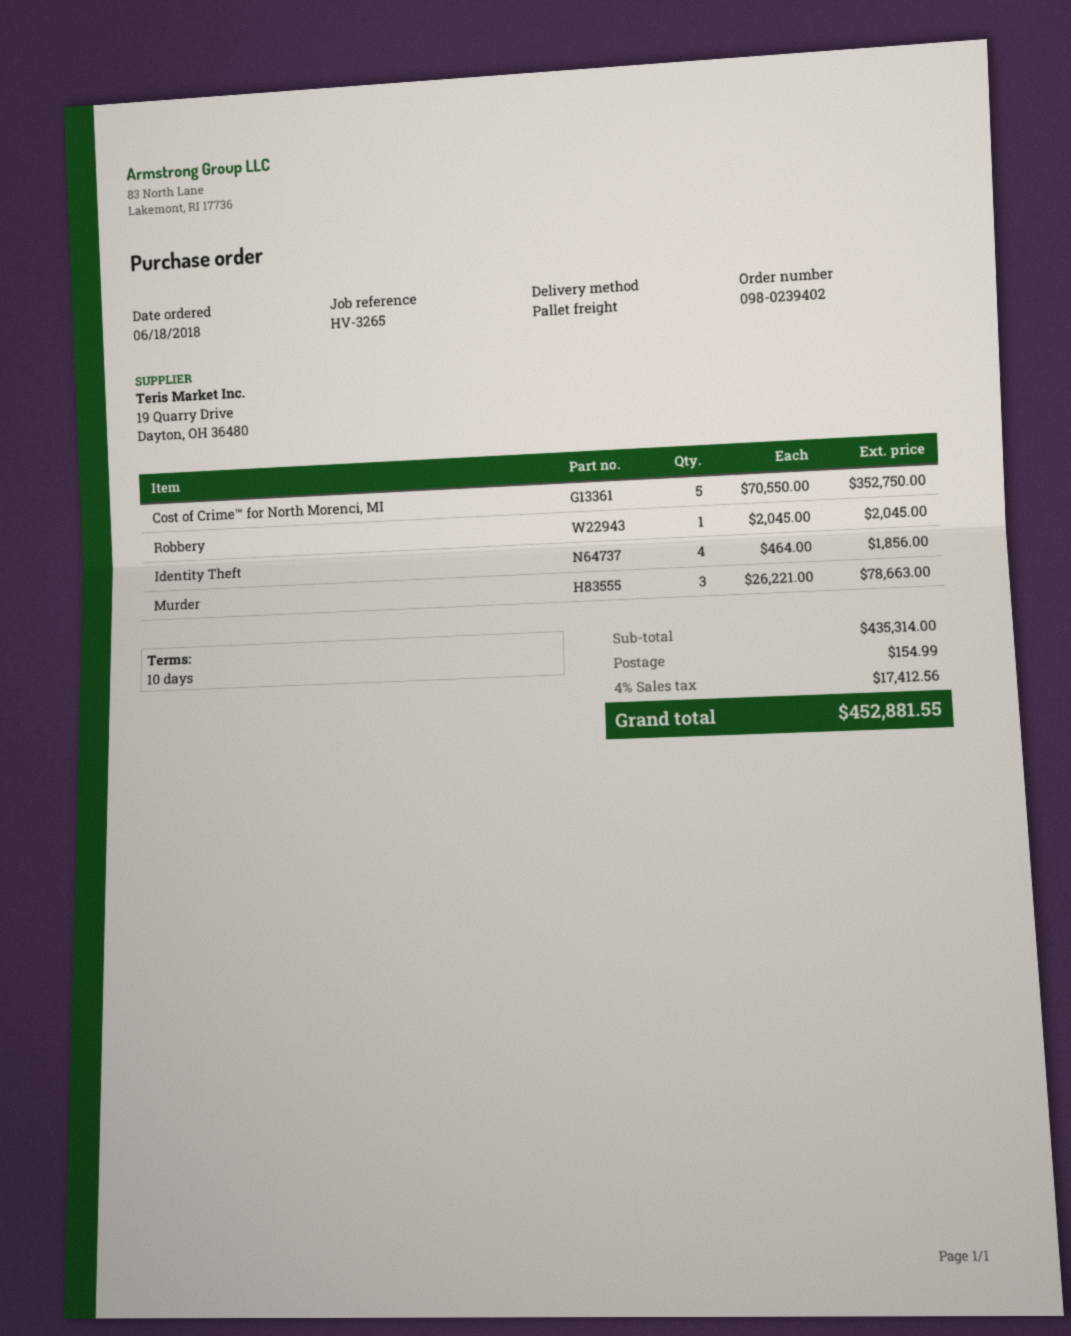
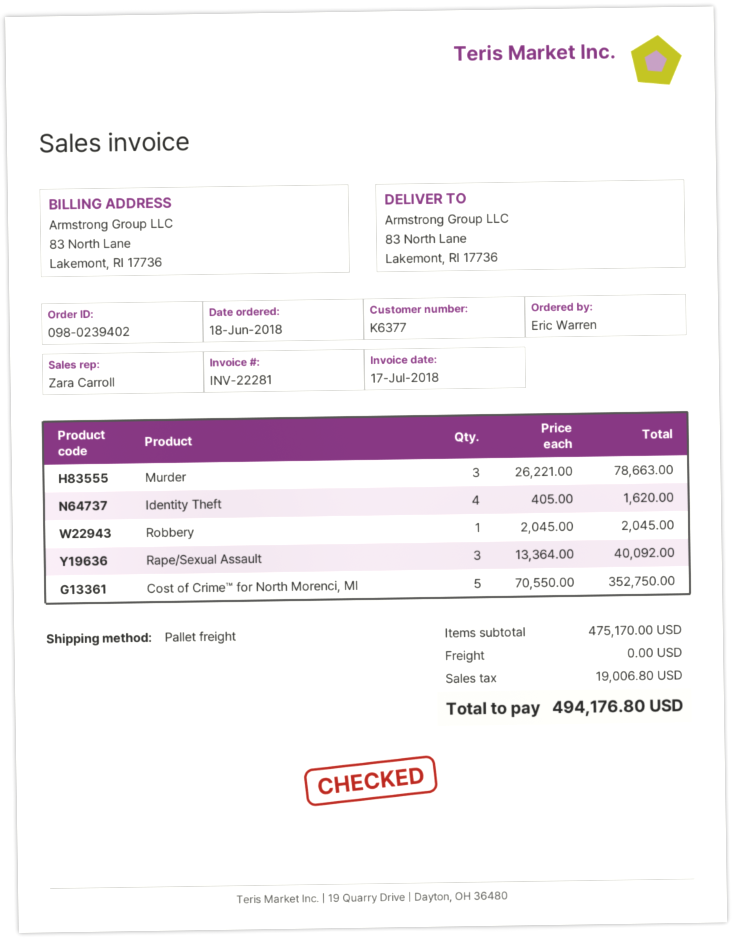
Identity Theft: 4 x 464.00 = 1856.00 -> 4 x 405.00 = 1620.00
Rape/Sexual Assault: none -> 3 x 13364.00 = 40092.00
subtotal: 435314.00 -> 475170.00
shipping: 154.99 -> 0.00
tax: 17412.56 -> 19006.80
total: 452881.55 -> 494176.80

